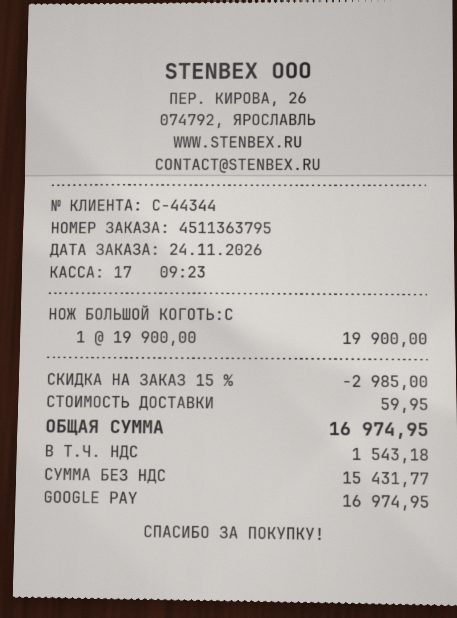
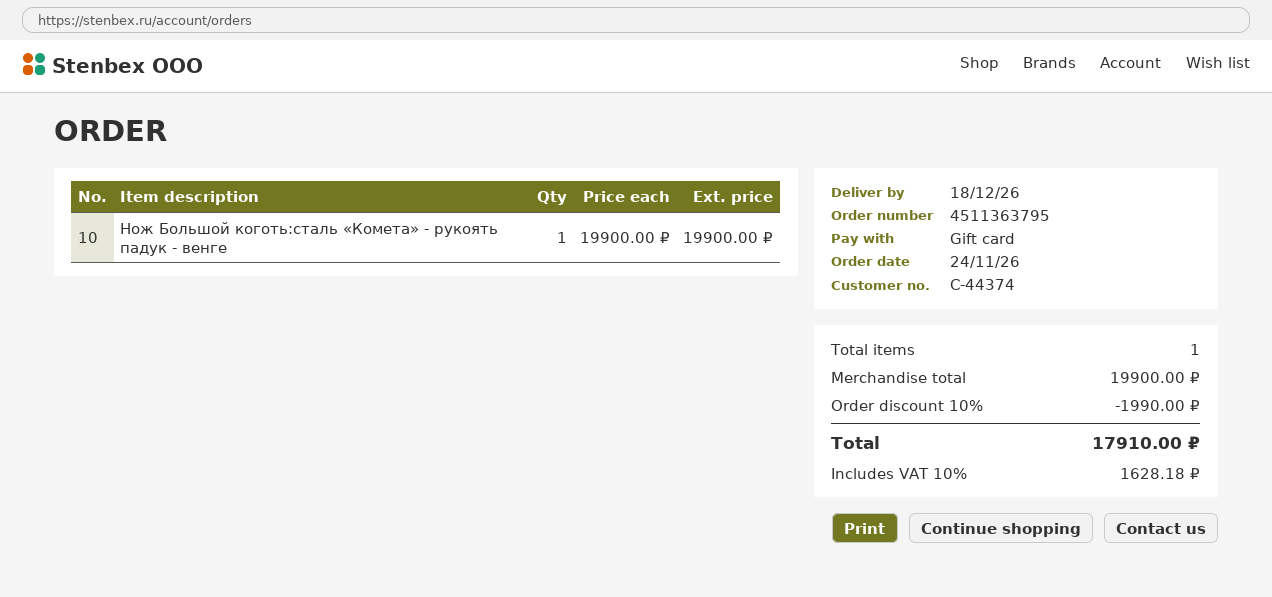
customer number: C-44344 -> C-44374
payment method: Google Pay -> gift card
discount: 15% = 2985.00 -> 10% = 1990.00
shipping: 59.95 -> none
tax: 1543.18 -> 1628.18
total: 16974.95 -> 17910.00

